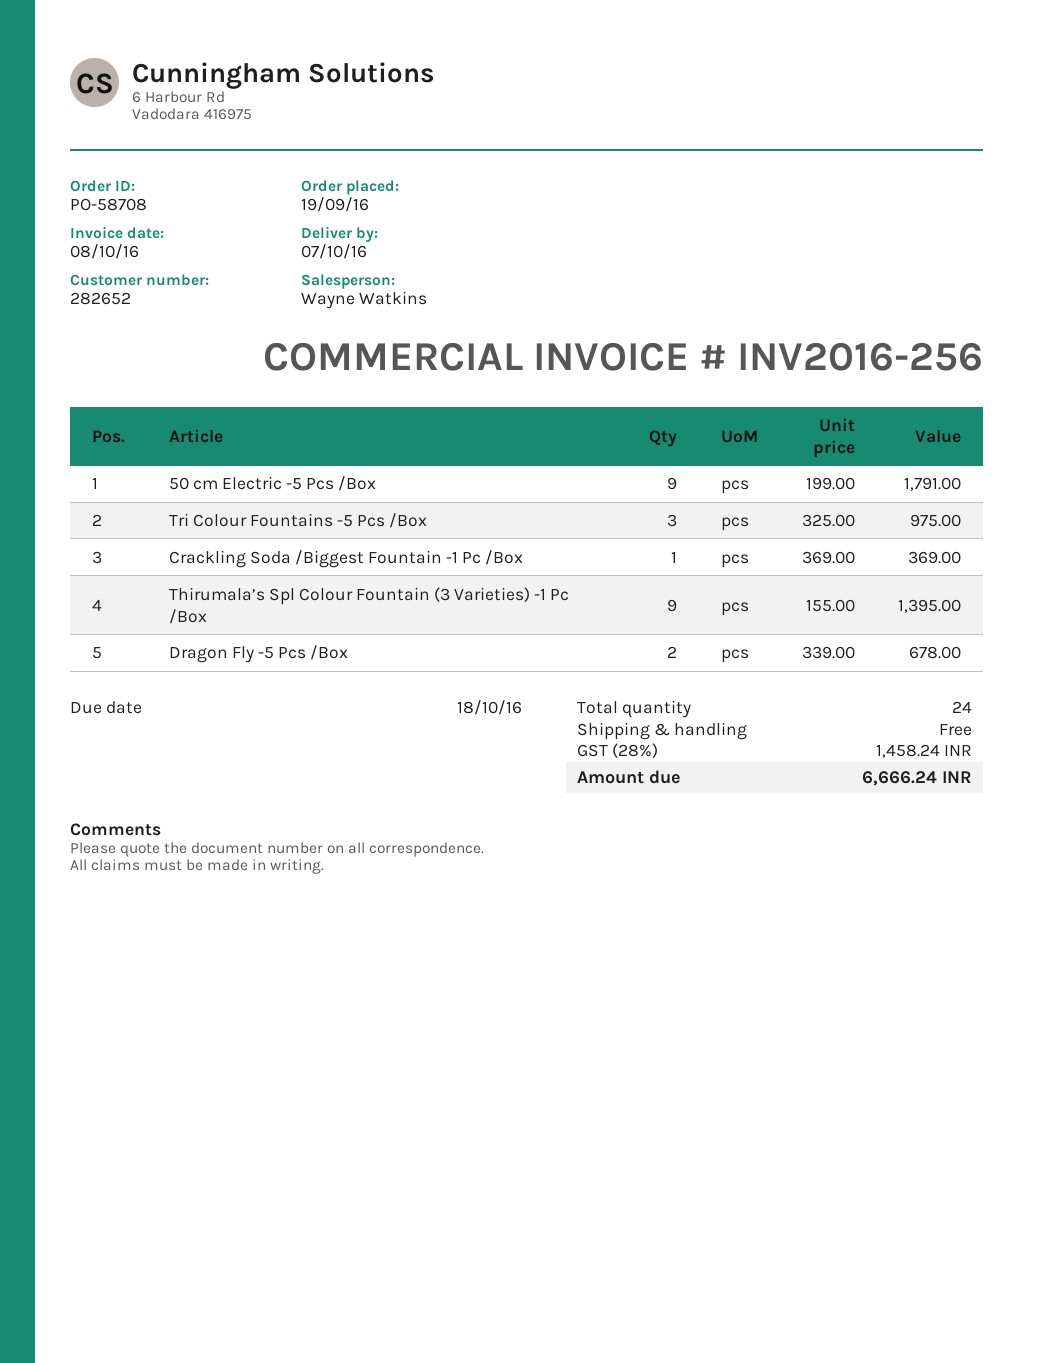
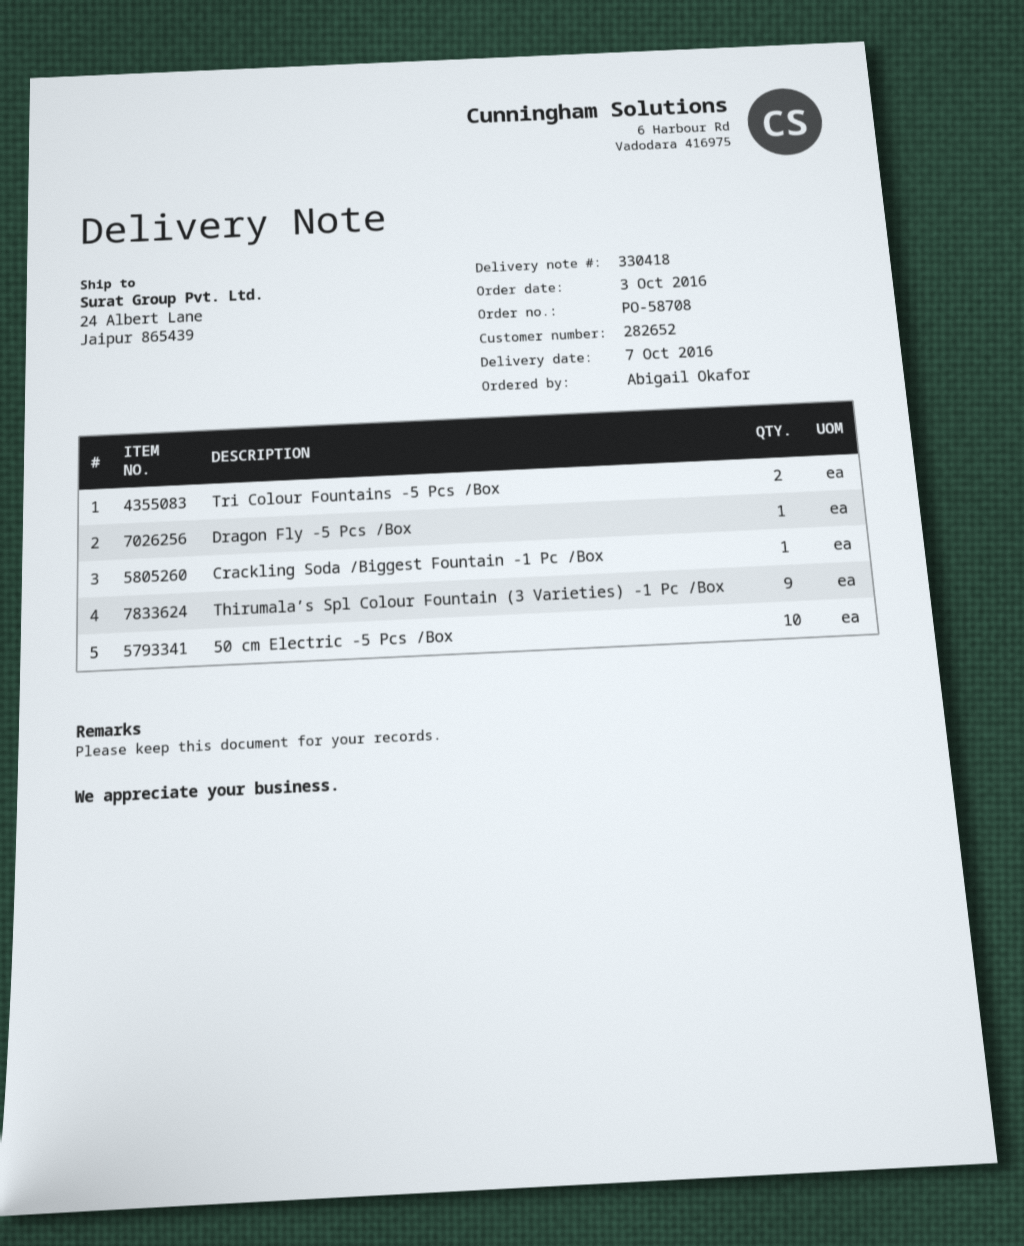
order date: 2016-09-19 -> 2016-10-03
50 cm Electric -5 Pcs /Box: 9 -> 10
Tri Colour Fountains -5 Pcs /Box: 3 -> 2
Dragon Fly -5 Pcs /Box: 2 -> 1

